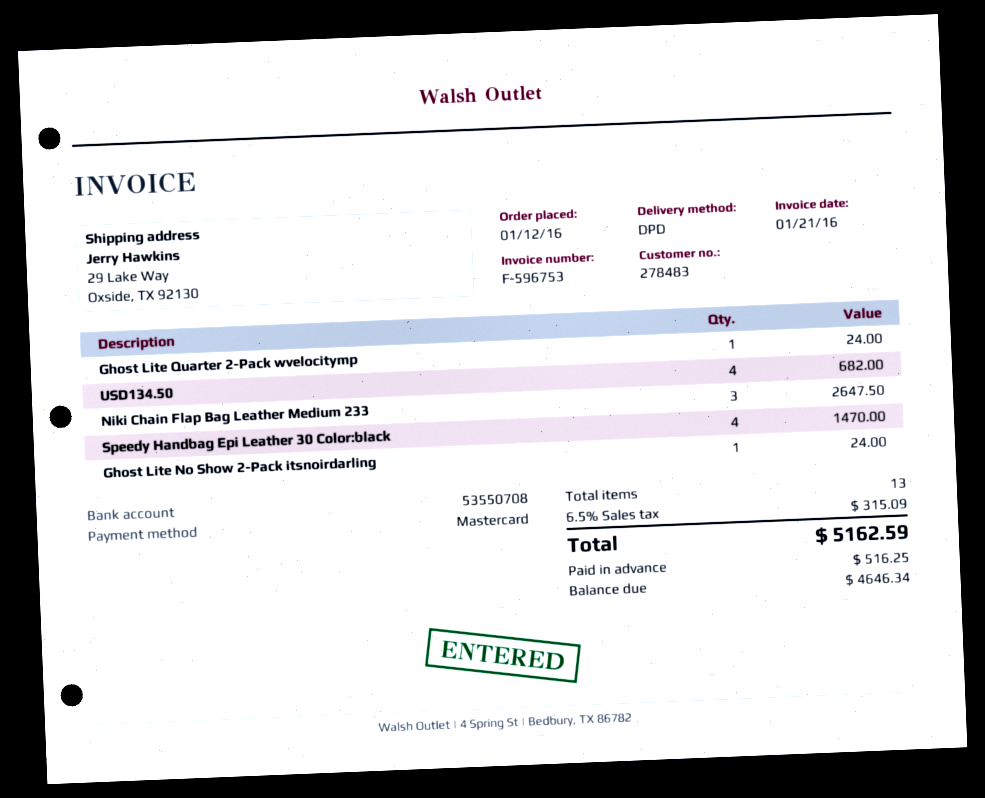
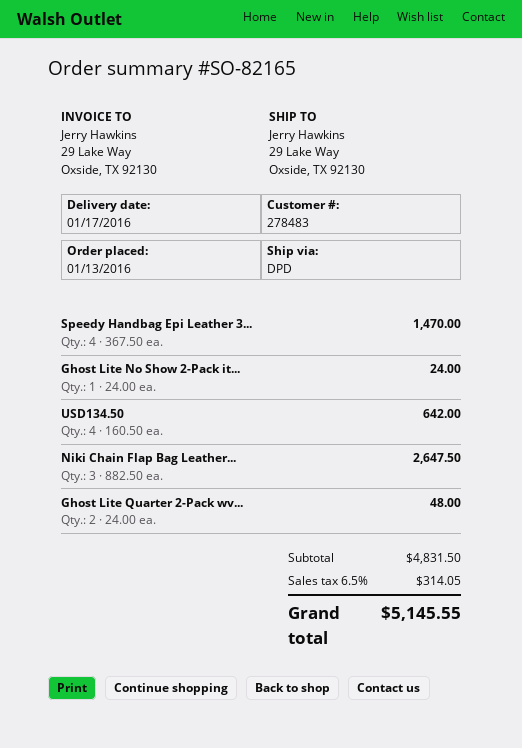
order date: 2016-01-12 -> 2016-01-13
Ghost Lite Quarter 2-Pack wvelocitymp: 1 for 24.00 -> 2 for 48.00
USD134.50: 4 for 682.00 -> 4 for 642.00
tax: 6.5% = 315.09 -> 6.5% = 314.05
total: 5162.59 -> 5145.55

